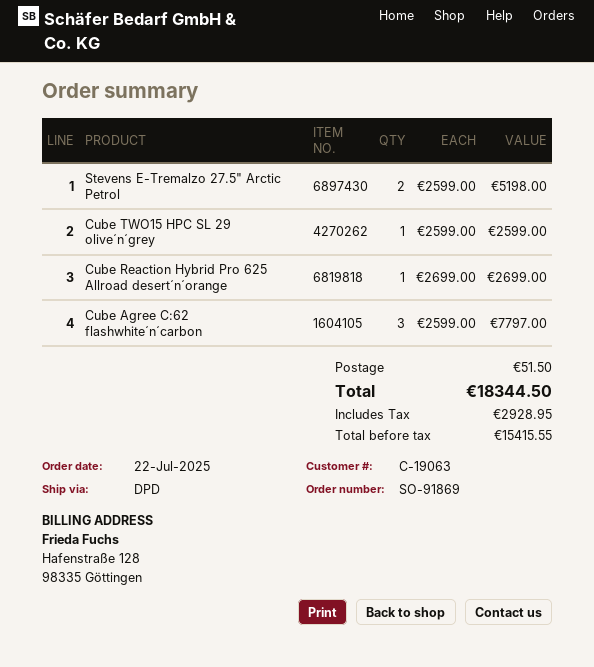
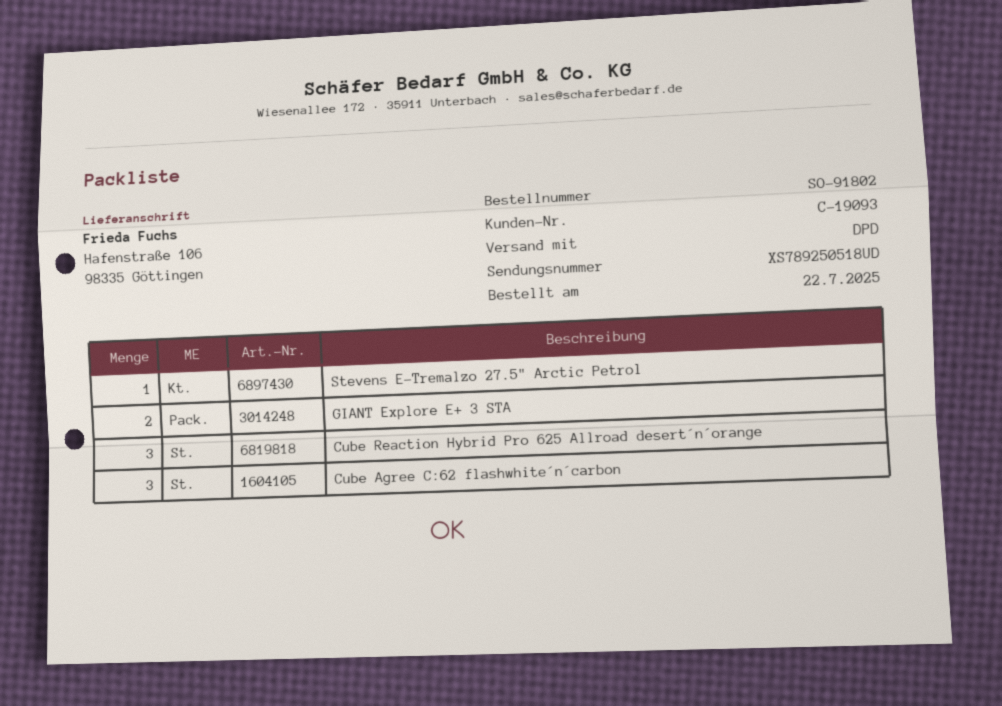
order number: SO-91869 -> SO-91802
customer number: C-19063 -> C-19093
Stevens E-Tremalzo 27.5" Arctic Petrol: 2 -> 1
Cube TWO15 HPC SL 29 olive´n´grey: 1 -> none
Cube Reaction Hybrid Pro 625 Allroad desert´n´orange: 1 -> 3
GIANT Explore E+ 3 STA: none -> 2

